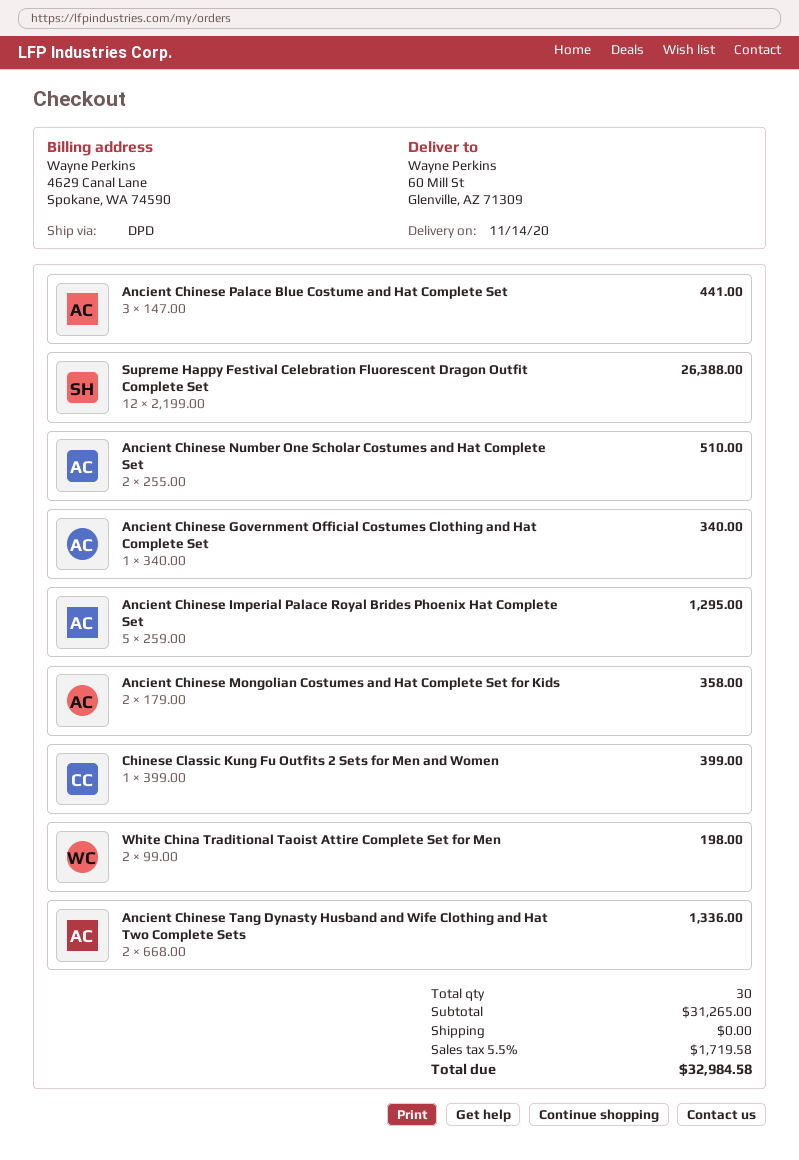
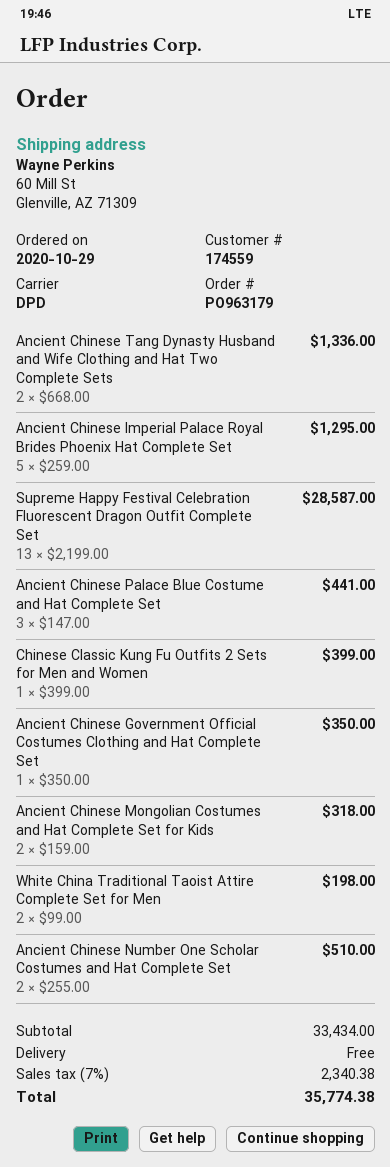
Supreme Happy Festival Celebration Fluorescent Dragon Outfit Complete Set: 12 x 2199.00 = 26388.00 -> 13 x 2199.00 = 28587.00
Ancient Chinese Government Official Costumes Clothing and Hat Complete Set: 1 x 340.00 = 340.00 -> 1 x 350.00 = 350.00
Ancient Chinese Mongolian Costumes and Hat Complete Set for Kids: 2 x 179.00 = 358.00 -> 2 x 159.00 = 318.00
subtotal: 31265.00 -> 33434.00
tax: 5.5% = 1719.58 -> 7% = 2340.38
total: 32984.58 -> 35774.38

